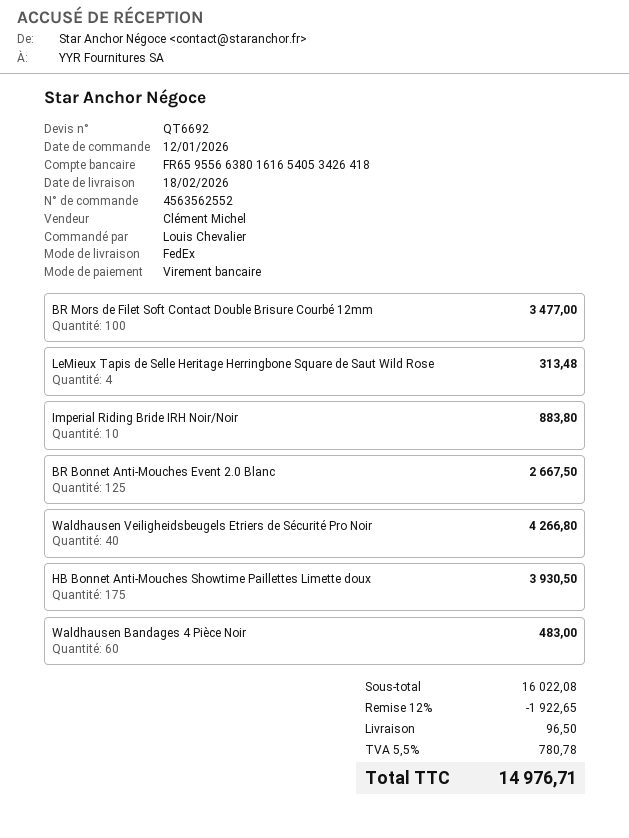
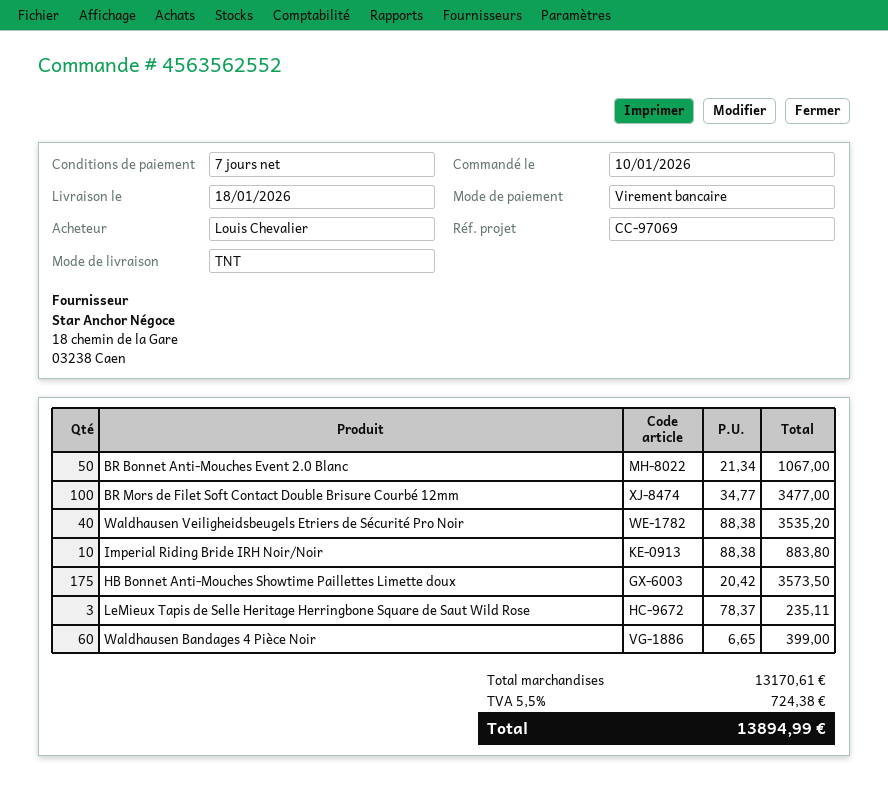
order date: 2026-01-12 -> 2026-01-10
delivery date: 2026-02-18 -> 2026-01-18
shipping method: FedEx -> TNT
LeMieux Tapis de Selle Heritage Herringbone Square de Saut Wild Rose: 4 for 313.48 -> 3 for 235.11
BR Bonnet Anti-Mouches Event 2.0 Blanc: 125 for 2667.50 -> 50 for 1067.00
Waldhausen Veiligheidsbeugels Etriers de Sécurité Pro Noir: 40 for 4266.80 -> 40 for 3535.20
HB Bonnet Anti-Mouches Showtime Paillettes Limette doux: 175 for 3930.50 -> 175 for 3573.50
Waldhausen Bandages 4 Pièce Noir: 60 for 483.00 -> 60 for 399.00
subtotal: 16022.08 -> 13170.61
discount: 12% = 1922.65 -> none
shipping: 96.50 -> none
tax: 5.5% = 780.78 -> 5.5% = 724.38
total: 14976.71 -> 13894.99

